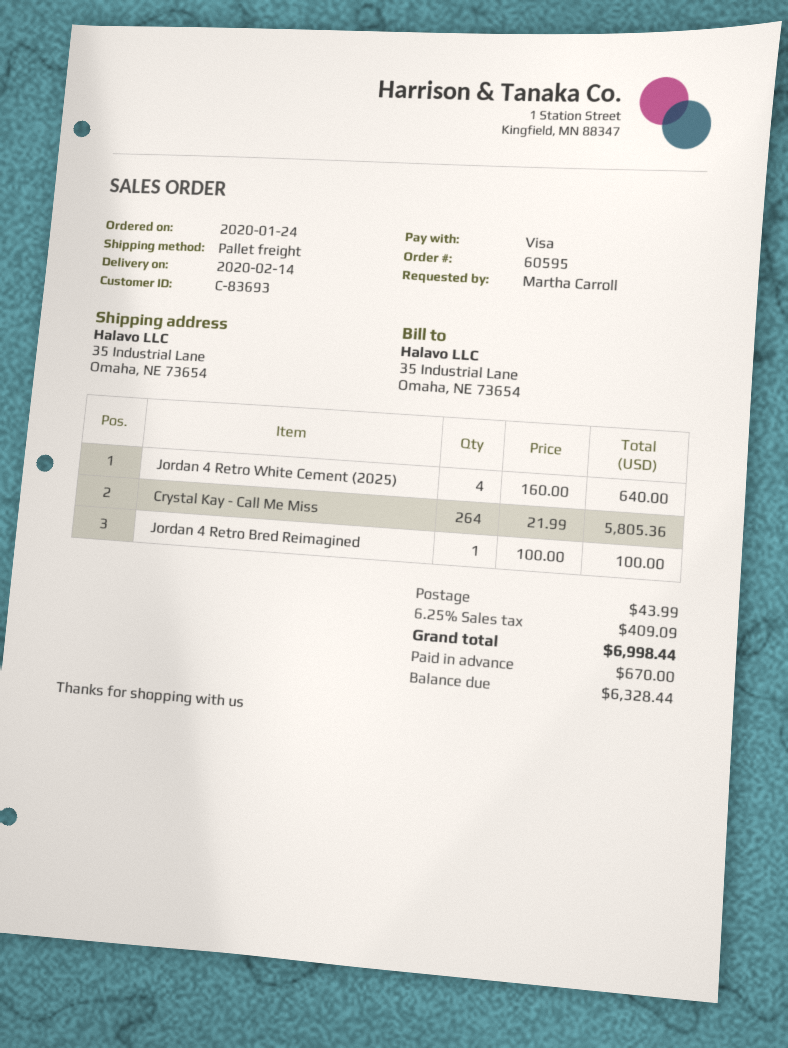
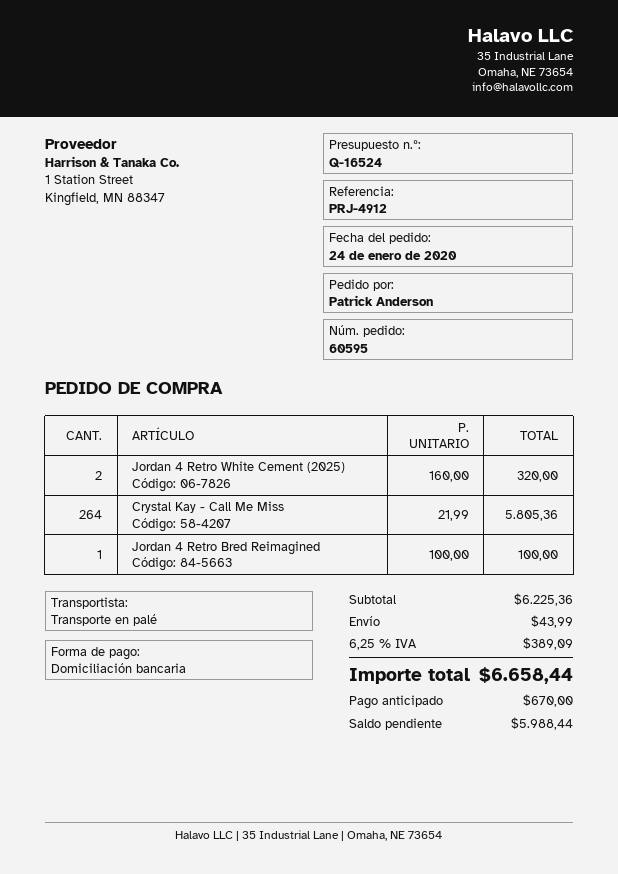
ordered by: Martha Carroll -> Patrick Anderson
payment method: Visa -> direct debit
Jordan 4 Retro White Cement (2025): 4 x 160.00 = 640.00 -> 2 x 160.00 = 320.00
tax: 6.25% = 409.09 -> 6.25% = 389.09
total: 6998.44 -> 6658.44
balance: 6328.44 -> 5988.44

